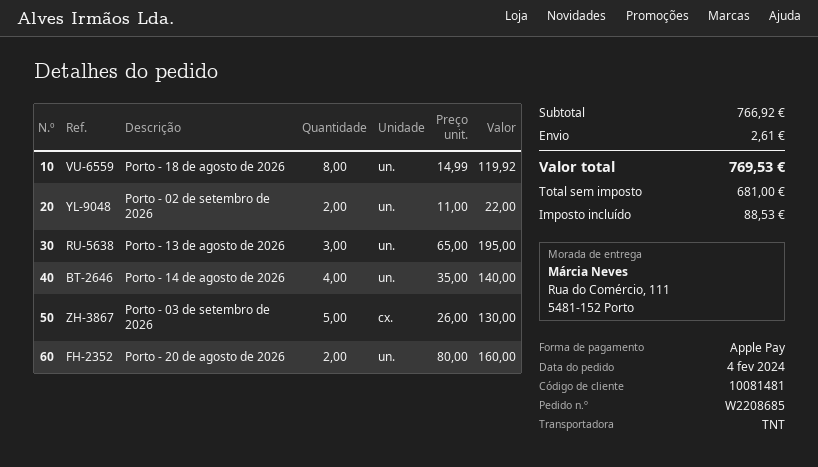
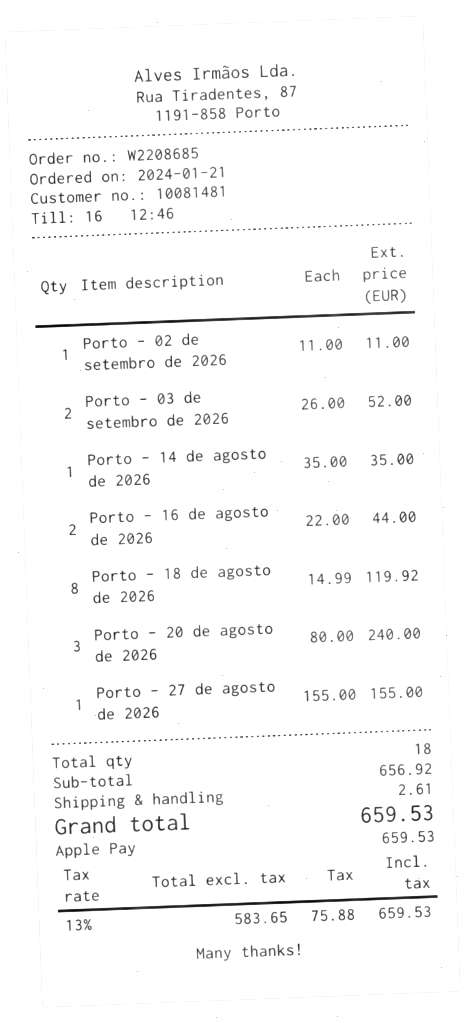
order date: 2024-02-04 -> 2024-01-21
Porto - 02 de setembro de 2026: 2 x 11.00 = 22.00 -> 1 x 11.00 = 11.00
Porto - 13 de agosto de 2026: 3 x 65.00 = 195.00 -> none
Porto - 14 de agosto de 2026: 4 x 35.00 = 140.00 -> 1 x 35.00 = 35.00
Porto - 03 de setembro de 2026: 5 x 26.00 = 130.00 -> 2 x 26.00 = 52.00
Porto - 20 de agosto de 2026: 2 x 80.00 = 160.00 -> 3 x 80.00 = 240.00
Porto - 16 de agosto de 2026: none -> 2 x 22.00 = 44.00
Porto - 27 de agosto de 2026: none -> 1 x 155.00 = 155.00
subtotal: 766.92 -> 656.92
net: 681.00 -> 583.65
tax: 88.53 -> 75.88
total: 769.53 -> 659.53

